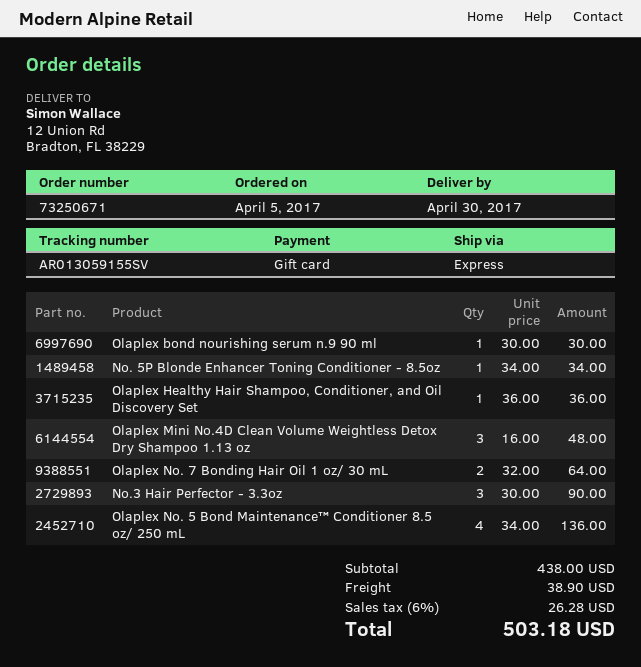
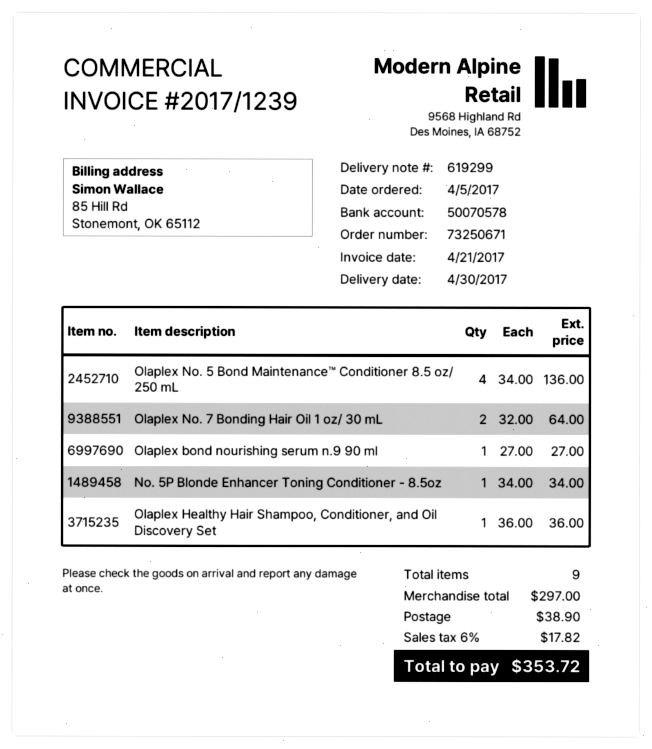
Olaplex bond nourishing serum n.9 90 ml: 1 x 30.00 = 30.00 -> 1 x 27.00 = 27.00
Olaplex Mini No.4D Clean Volume Weightless Detox Dry Shampoo 1.13 oz: 3 x 16.00 = 48.00 -> none
No.3 Hair Perfector - 3.3oz: 3 x 30.00 = 90.00 -> none
subtotal: 438.00 -> 297.00
tax: 6% = 26.28 -> 6% = 17.82
total: 503.18 -> 353.72

